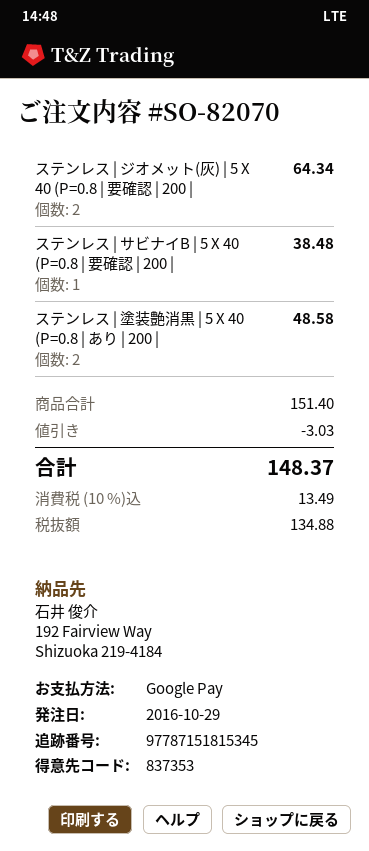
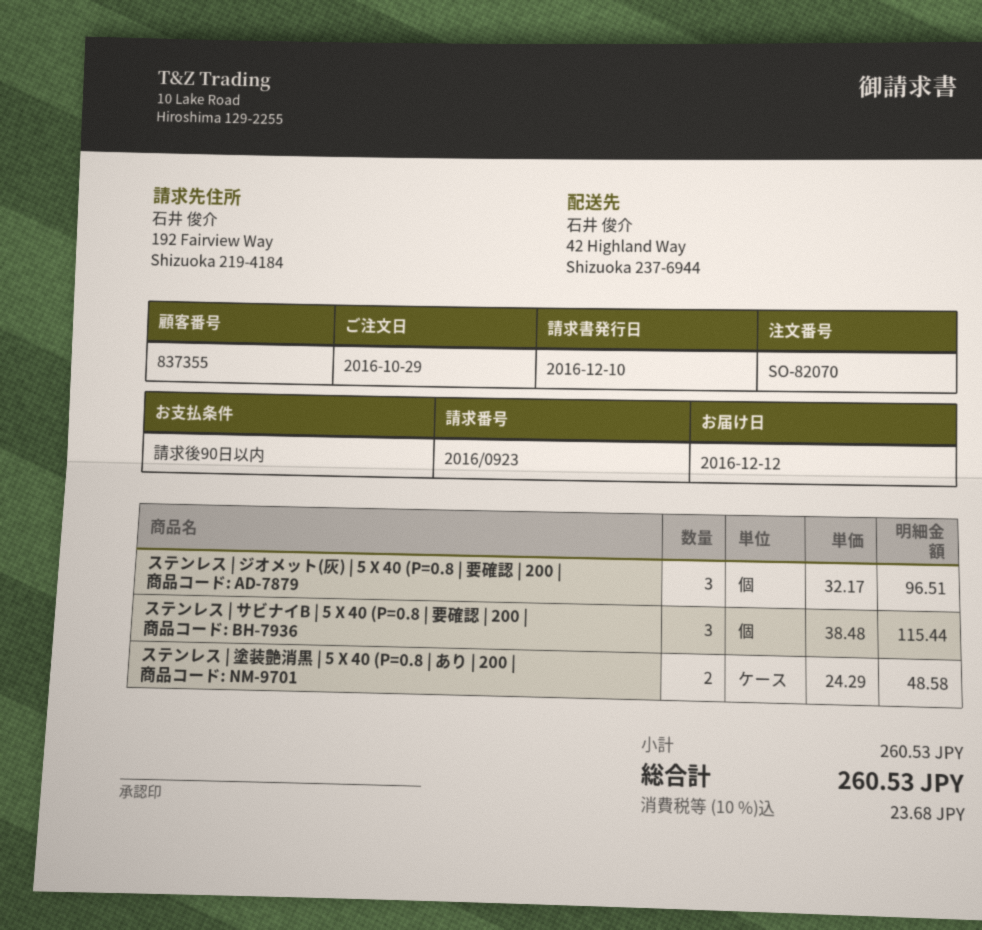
customer number: 837353 -> 837355
ship to: 192 Fairview Way, Shizuoka 219-4184 -> 42 Highland Way, Shizuoka 237-6944
ステンレス | ジオメット(灰) | 5 X 40 (P=0.8 | 要確認 | 200 |: 2 for 64.34 -> 3 for 96.51
ステンレス | サビナイB | 5 X 40 (P=0.8 | 要確認 | 200 |: 1 for 38.48 -> 3 for 115.44
subtotal: 151.40 -> 260.53
discount: 3.03 -> none
tax: 10% = 13.49 -> 10% = 23.68
total: 148.37 -> 260.53

